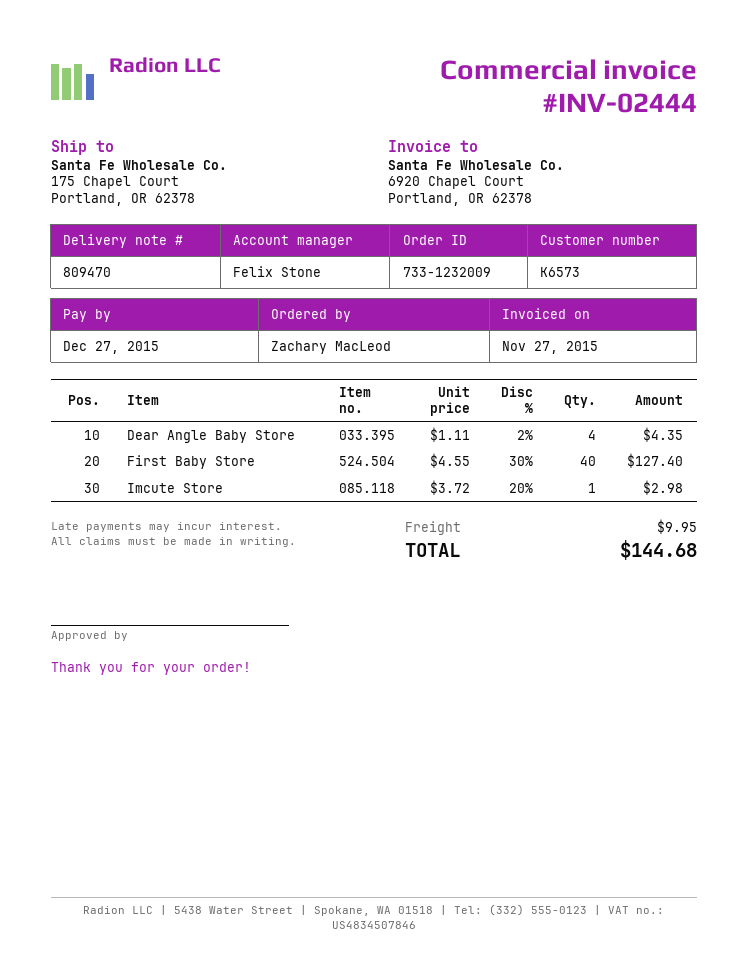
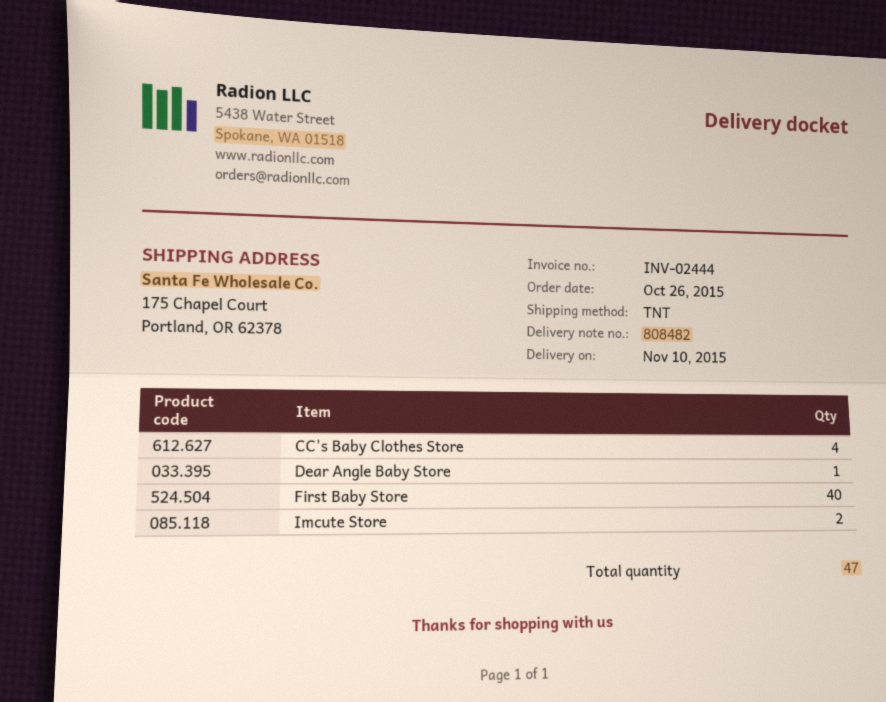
delivery note number: 809470 -> 808482
Dear Angle Baby Store: 4 -> 1
Imcute Store: 1 -> 2
CC's Baby Clothes Store: none -> 4

